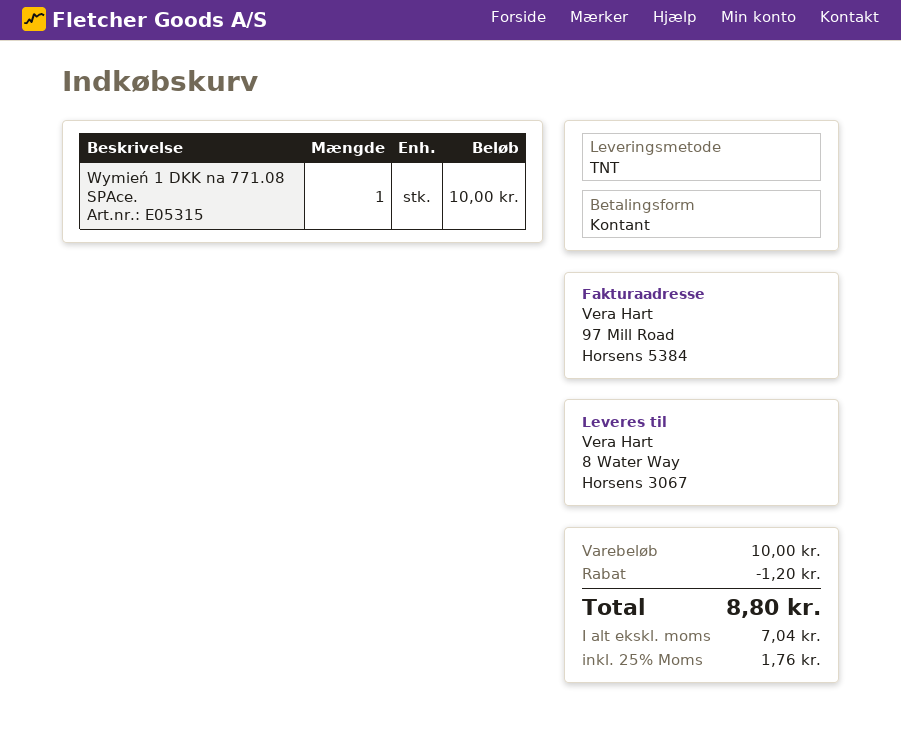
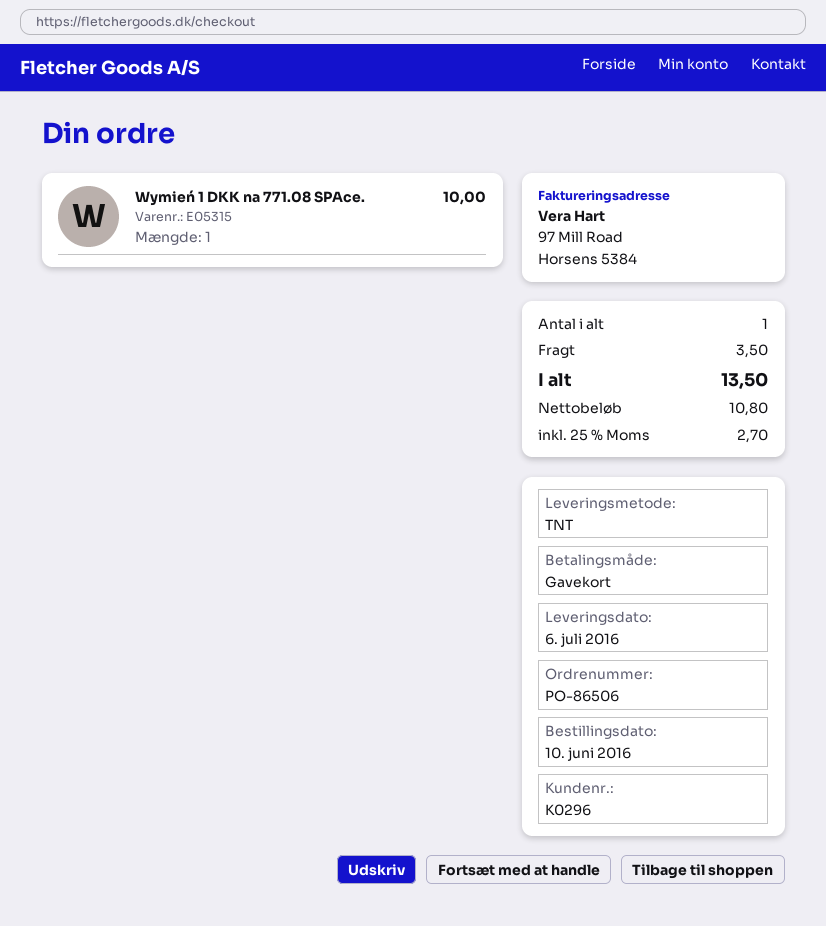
payment method: cash -> gift card
discount: 1.20 -> none
shipping: none -> 3.50
net: 7.04 -> 10.80
tax: 25% = 1.76 -> 25% = 2.70
total: 8.80 -> 13.50

